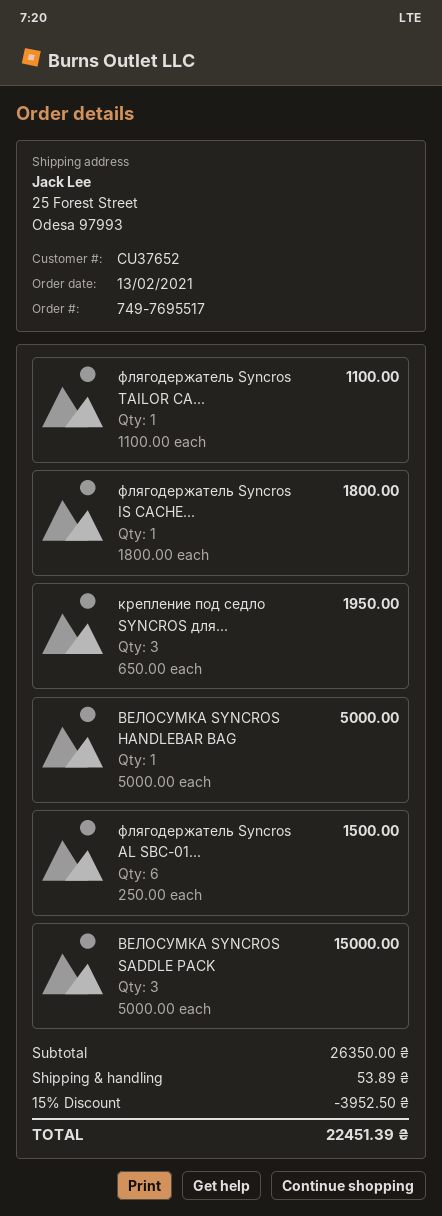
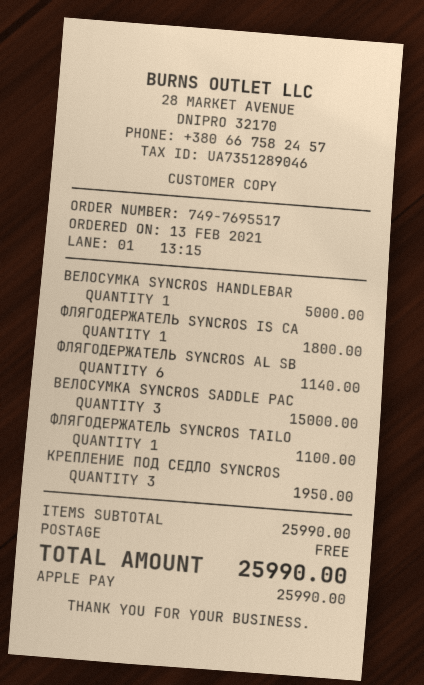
флягодержатель Syncros AL SBC-01...: 6 for 1500.00 -> 6 for 1140.00
subtotal: 26350.00 -> 25990.00
discount: 15% = 3952.50 -> none
shipping: 53.89 -> 0.00
total: 22451.39 -> 25990.00

